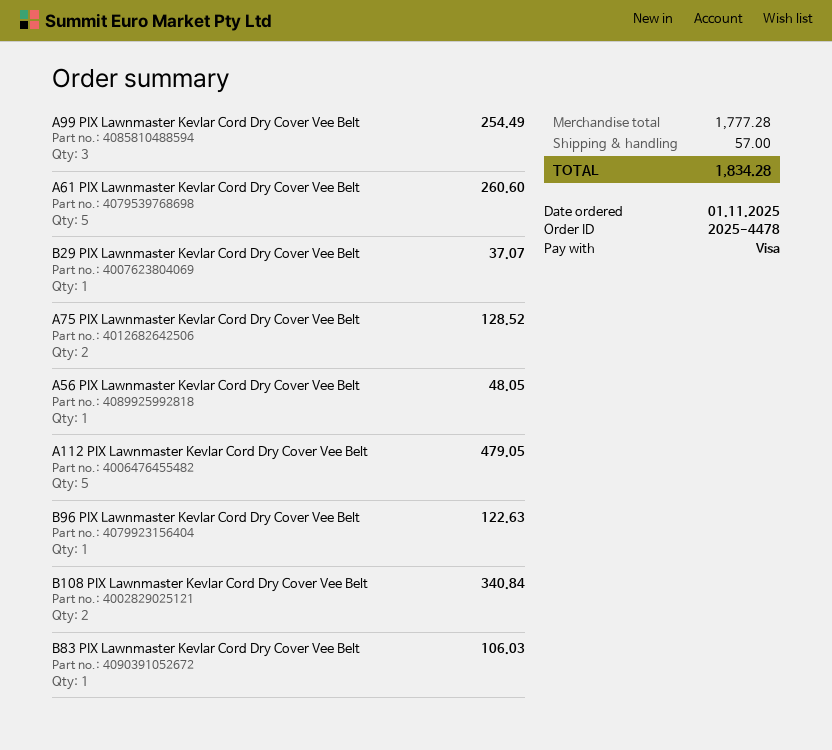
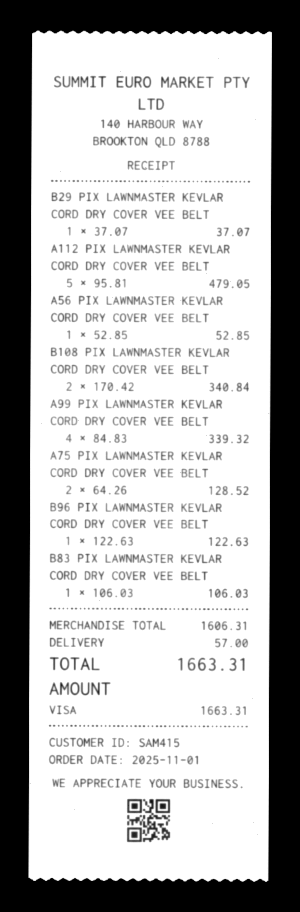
A99 PIX Lawnmaster Kevlar Cord Dry Cover Vee Belt: 3 for 254.49 -> 4 for 339.32
A61 PIX Lawnmaster Kevlar Cord Dry Cover Vee Belt: 5 for 260.60 -> none
A56 PIX Lawnmaster Kevlar Cord Dry Cover Vee Belt: 1 for 48.05 -> 1 for 52.85
subtotal: 1777.28 -> 1606.31
total: 1834.28 -> 1663.31

